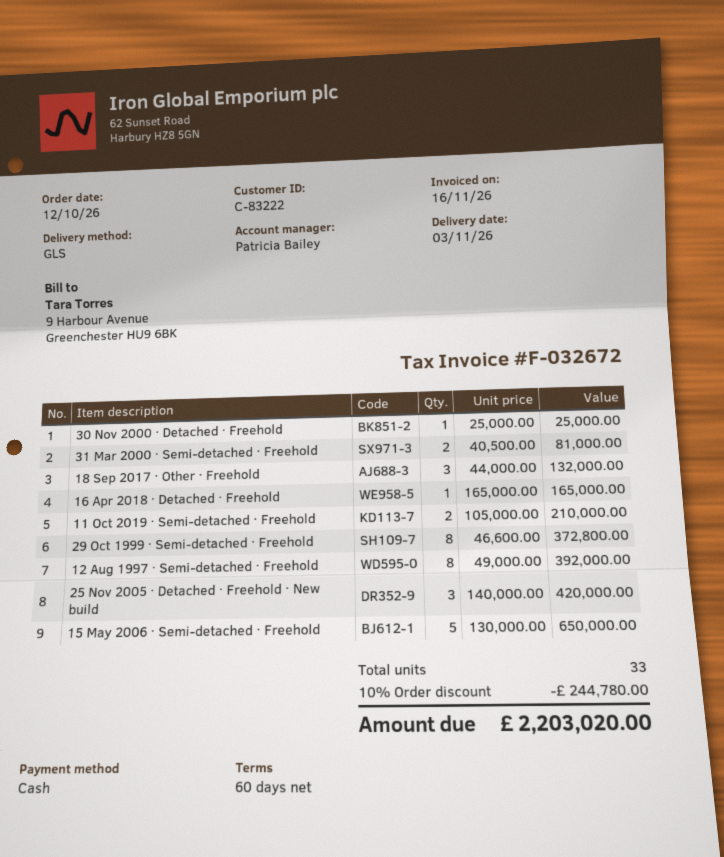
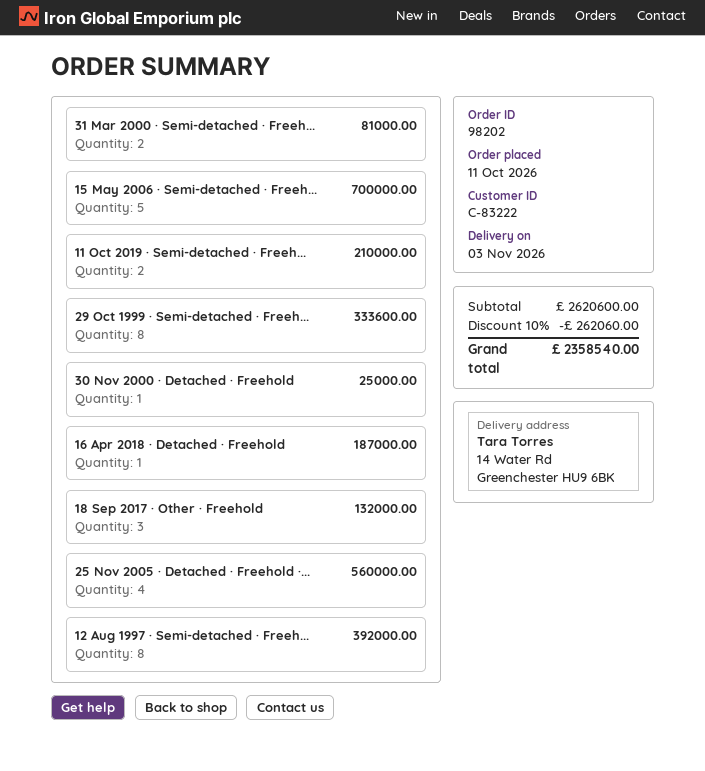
order date: 2026-10-12 -> 2026-10-11
16 Apr 2018 · Detached · Freehold: 1 for 165000.00 -> 1 for 187000.00
29 Oct 1999 · Semi-detached · Freehold: 8 for 372800.00 -> 8 for 333600.00
25 Nov 2005 · Detached · Freehold · New build: 3 for 420000.00 -> 4 for 560000.00
15 May 2006 · Semi-detached · Freehold: 5 for 650000.00 -> 5 for 700000.00
discount: 10% = 244780.00 -> 10% = 262060.00
total: 2203020.00 -> 2358540.00

